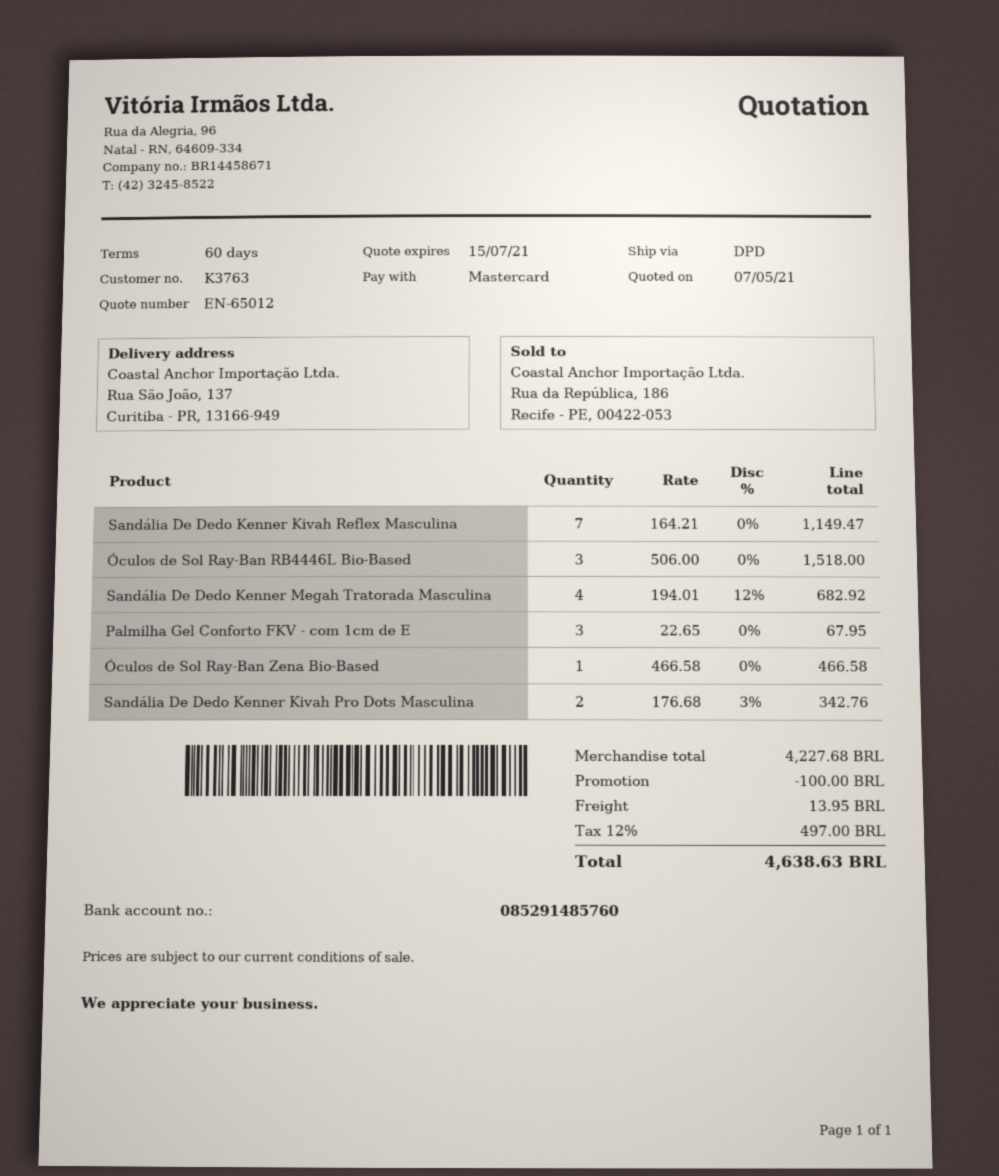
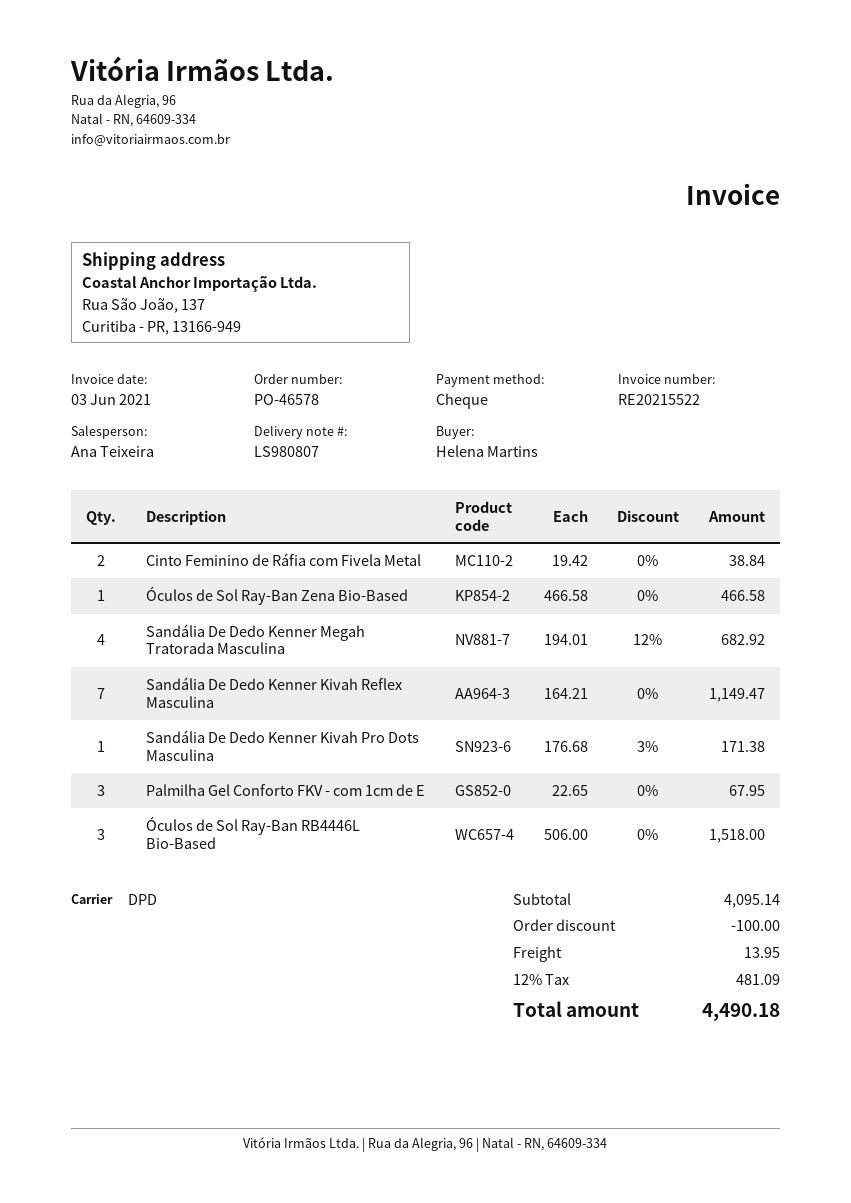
payment method: Mastercard -> cheque
Sandália De Dedo Kenner Kivah Pro Dots Masculina: 2 x 176.68 - 3% = 342.76 -> 1 x 176.68 - 3% = 171.38
Cinto Feminino de Ráfia com Fivela Metal: none -> 2 x 19.42 = 38.84
subtotal: 4227.68 -> 4095.14
tax: 12% = 497.00 -> 12% = 481.09
total: 4638.63 -> 4490.18

